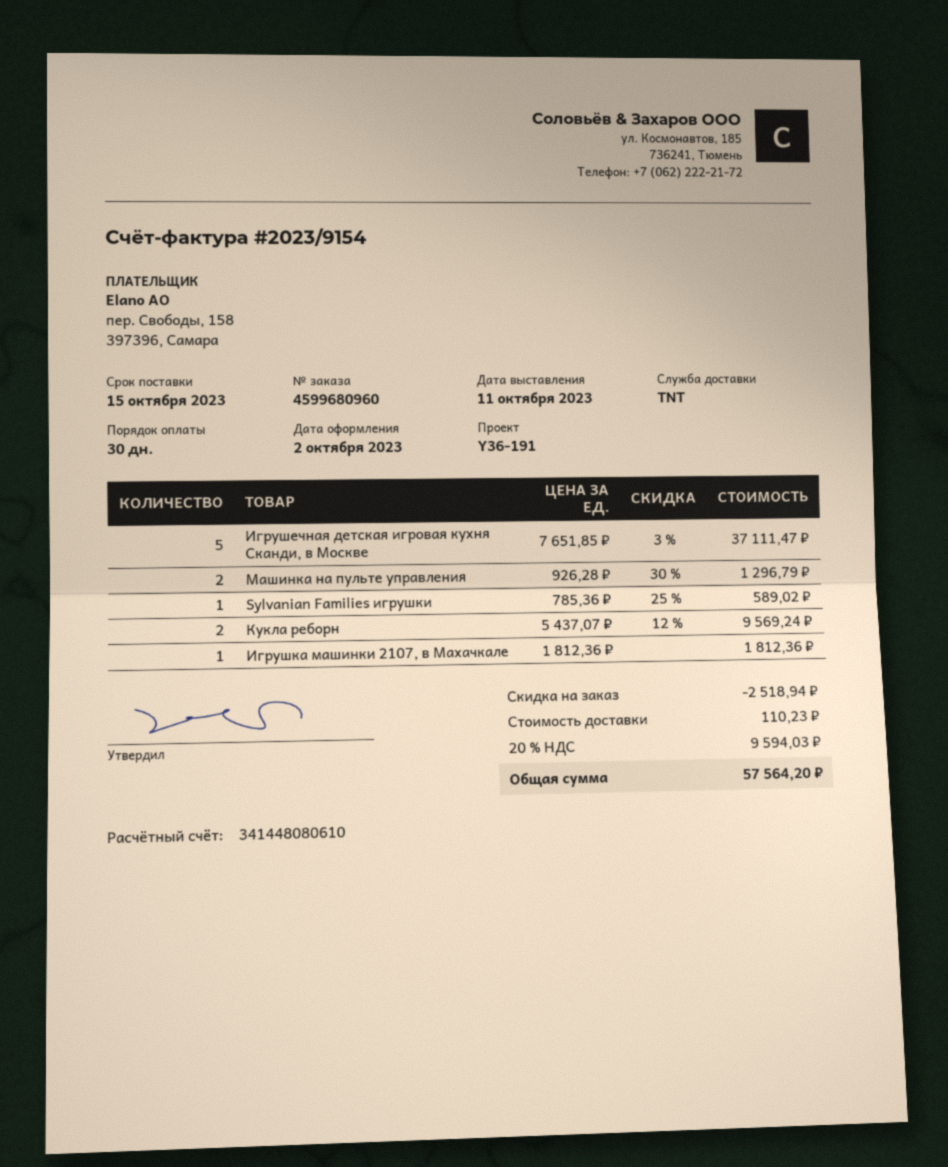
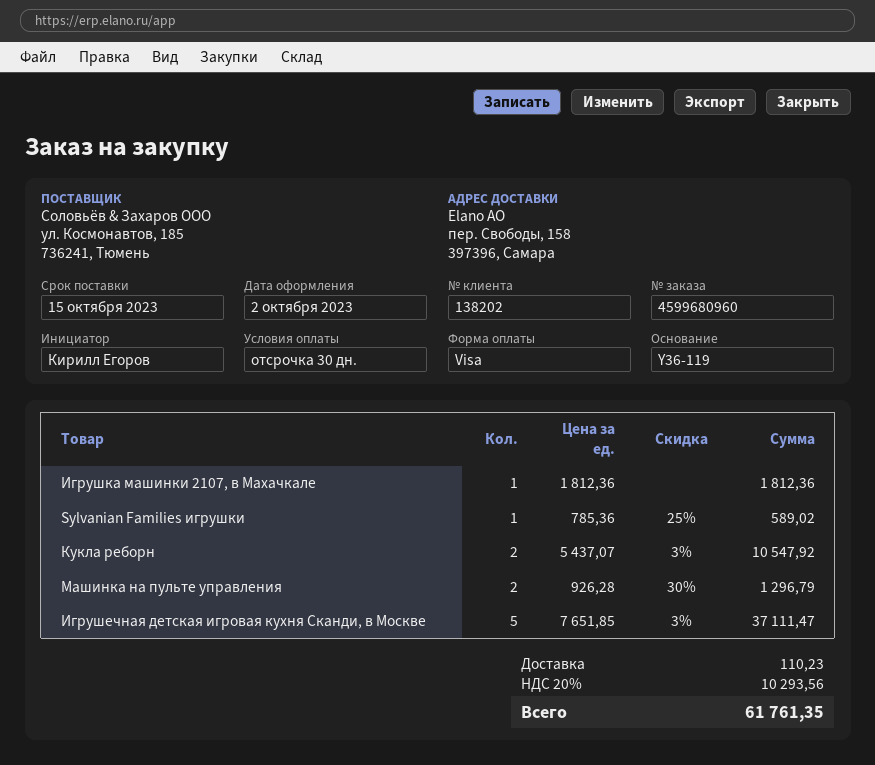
reference: Y36-191 -> Y36-119
Кукла реборн: 2 x 5437.07 - 12% = 9569.24 -> 2 x 5437.07 - 3% = 10547.92
discount: 2518.94 -> none
tax: 20% = 9594.03 -> 20% = 10293.56
total: 57564.20 -> 61761.35

